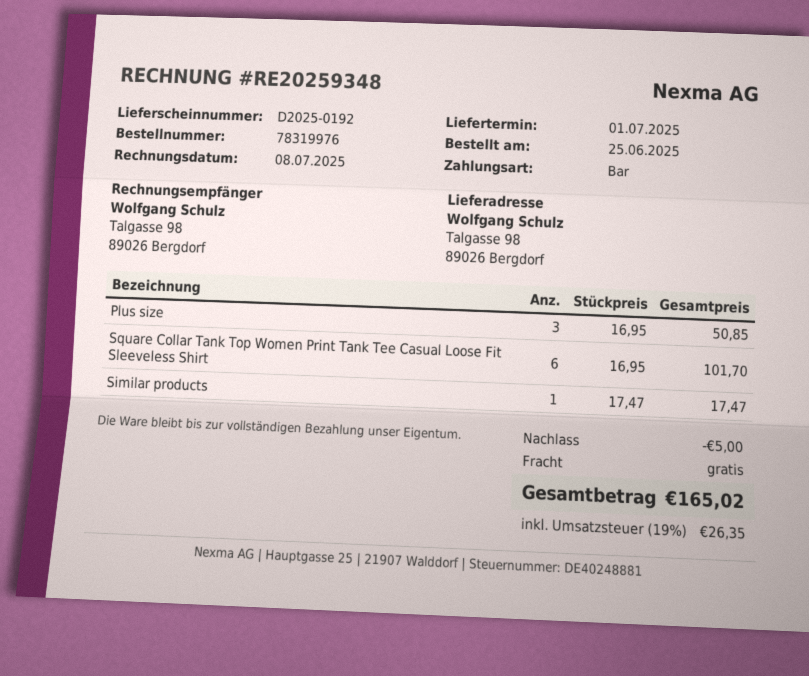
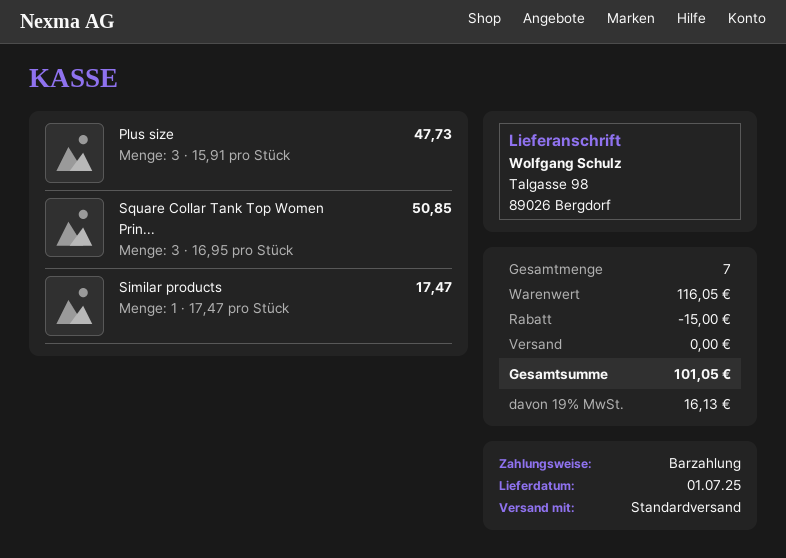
Plus size: 3 x 16.95 = 50.85 -> 3 x 15.91 = 47.73
Square Collar Tank Top Women Print Tank Tee Casual Loose Fit Sleeveless Shirt: 6 x 16.95 = 101.70 -> 3 x 16.95 = 50.85
discount: 5.00 -> 15.00
tax: 19% = 26.35 -> 19% = 16.13
total: 165.02 -> 101.05

